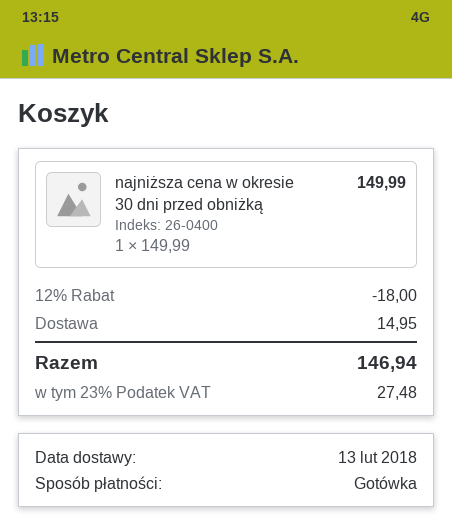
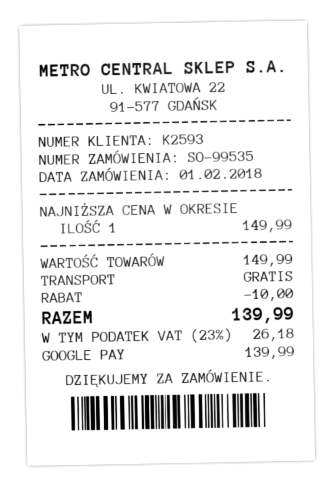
payment method: cash -> Google Pay
discount: 18.00 -> 10.00
shipping: 14.95 -> 0.00
tax: 23% = 27.48 -> 23% = 26.18
total: 146.94 -> 139.99

